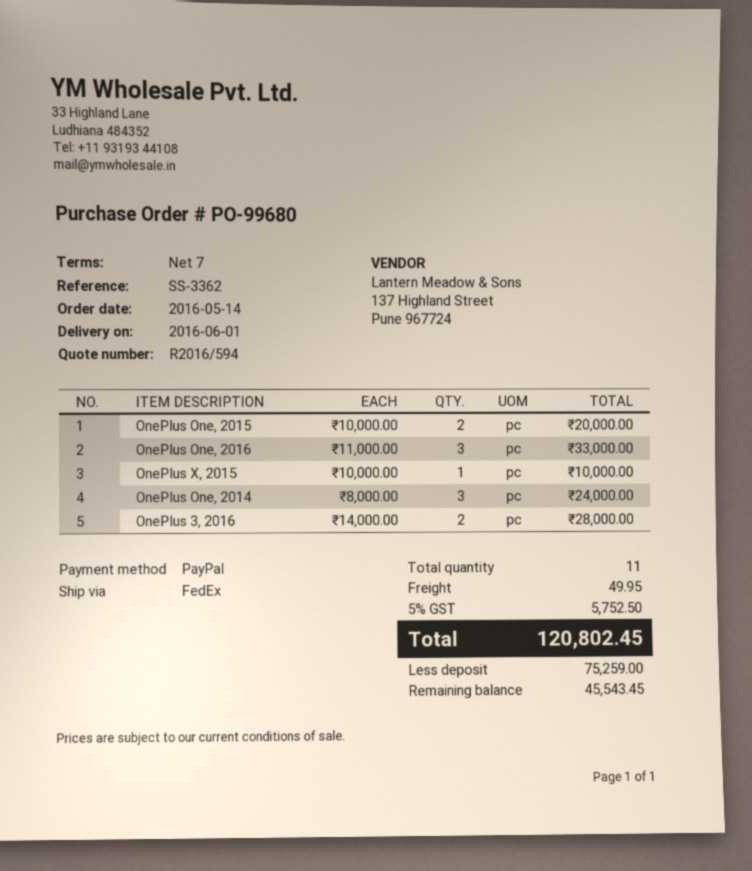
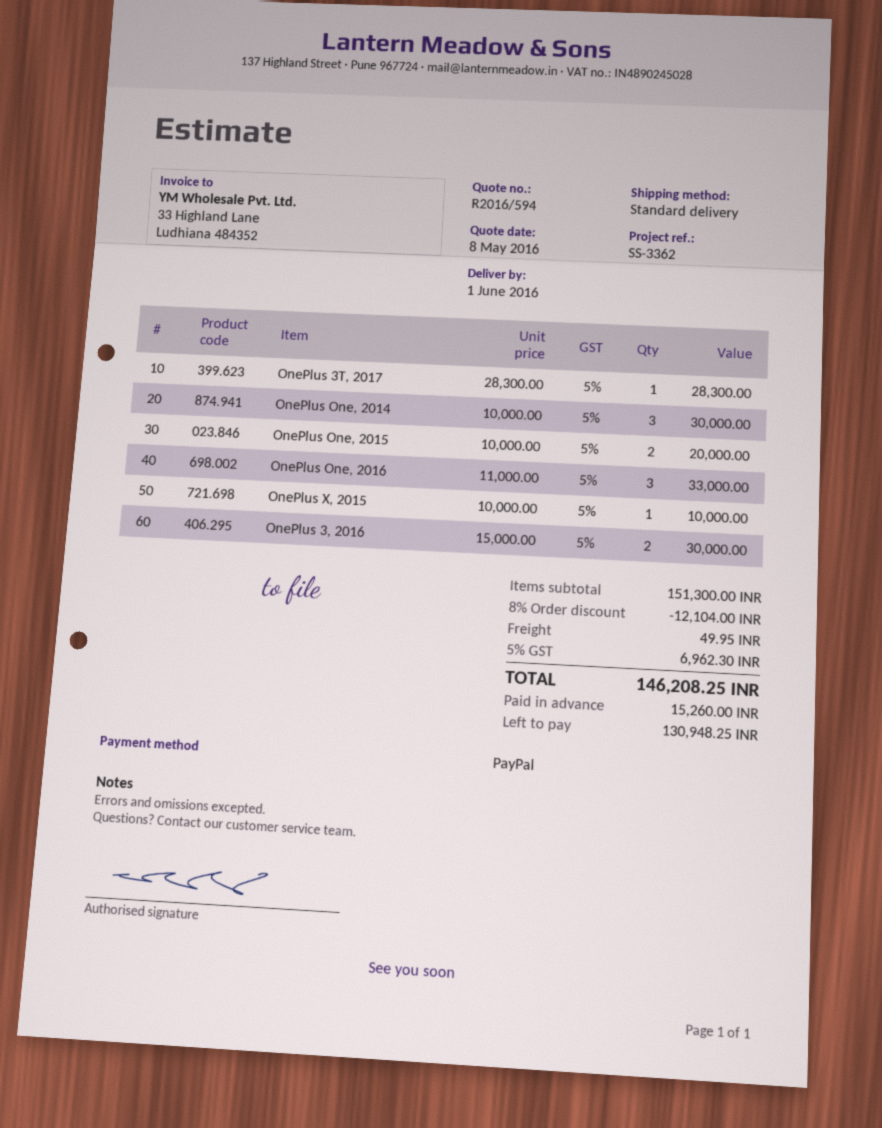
shipping method: FedEx -> standard
OnePlus One, 2014: 3 x 8000.00 = 24000.00 -> 3 x 10000.00 = 30000.00
OnePlus 3, 2016: 2 x 14000.00 = 28000.00 -> 2 x 15000.00 = 30000.00
OnePlus 3T, 2017: none -> 1 x 28300.00 = 28300.00
discount: none -> 8% = 12104.00
tax: 5% = 5752.50 -> 5% = 6962.30
total: 120802.45 -> 146208.25
deposit: 75259.00 -> 15260.00
balance: 45543.45 -> 130948.25

